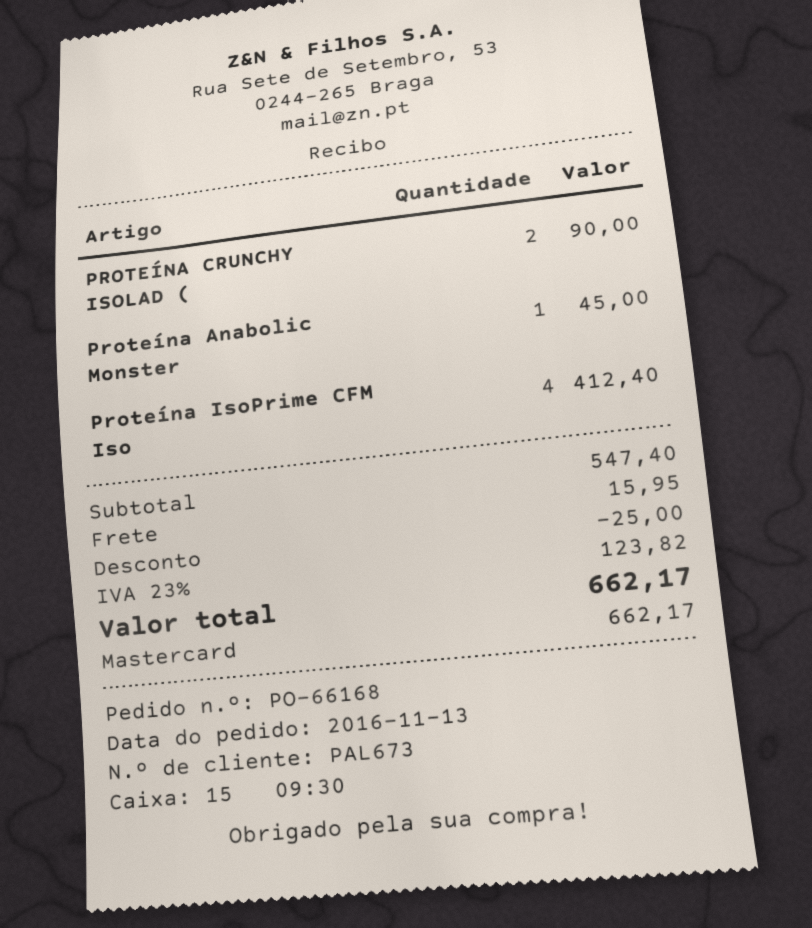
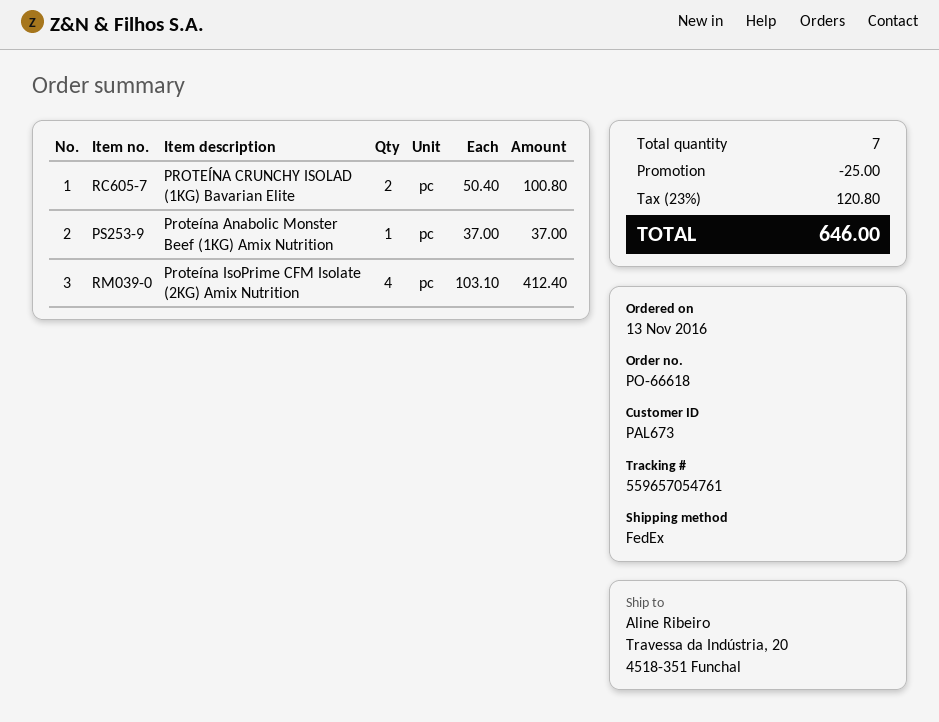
order number: PO-66168 -> PO-66618
PROTEÍNA CRUNCHY ISOLAD (: 2 for 90.00 -> 2 for 100.80
Proteína Anabolic Monster: 1 for 45.00 -> 1 for 37.00
shipping: 15.95 -> none
tax: 23% = 123.82 -> 23% = 120.80
total: 662.17 -> 646.00

